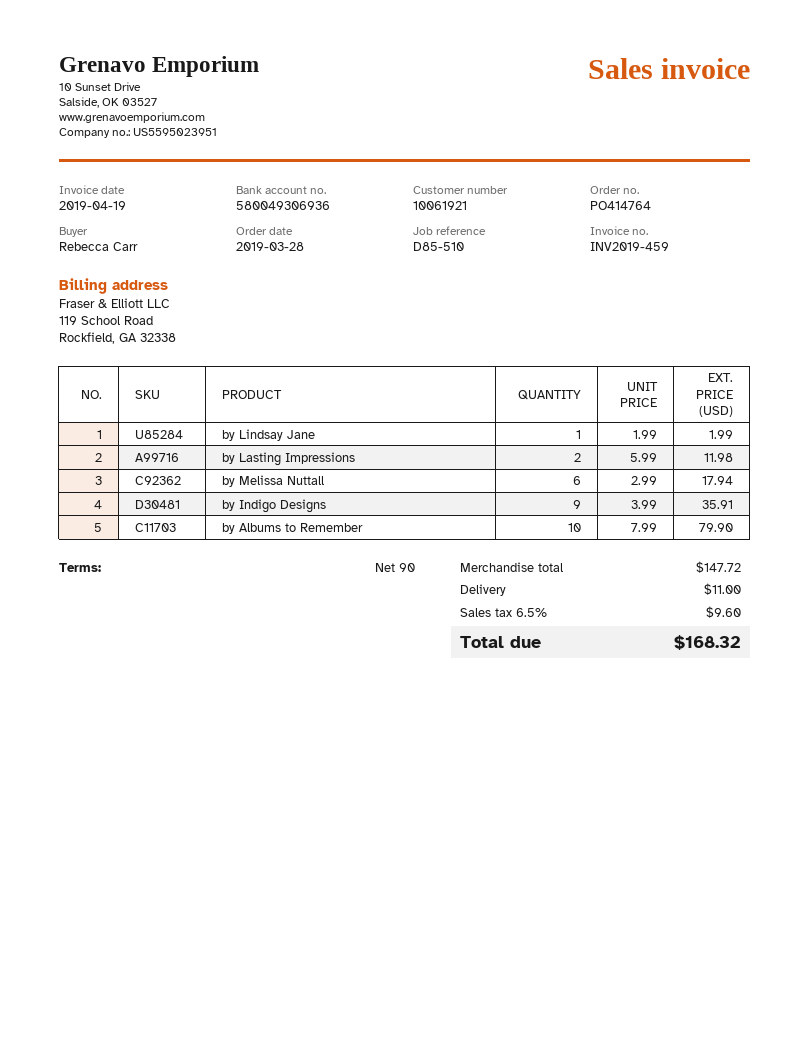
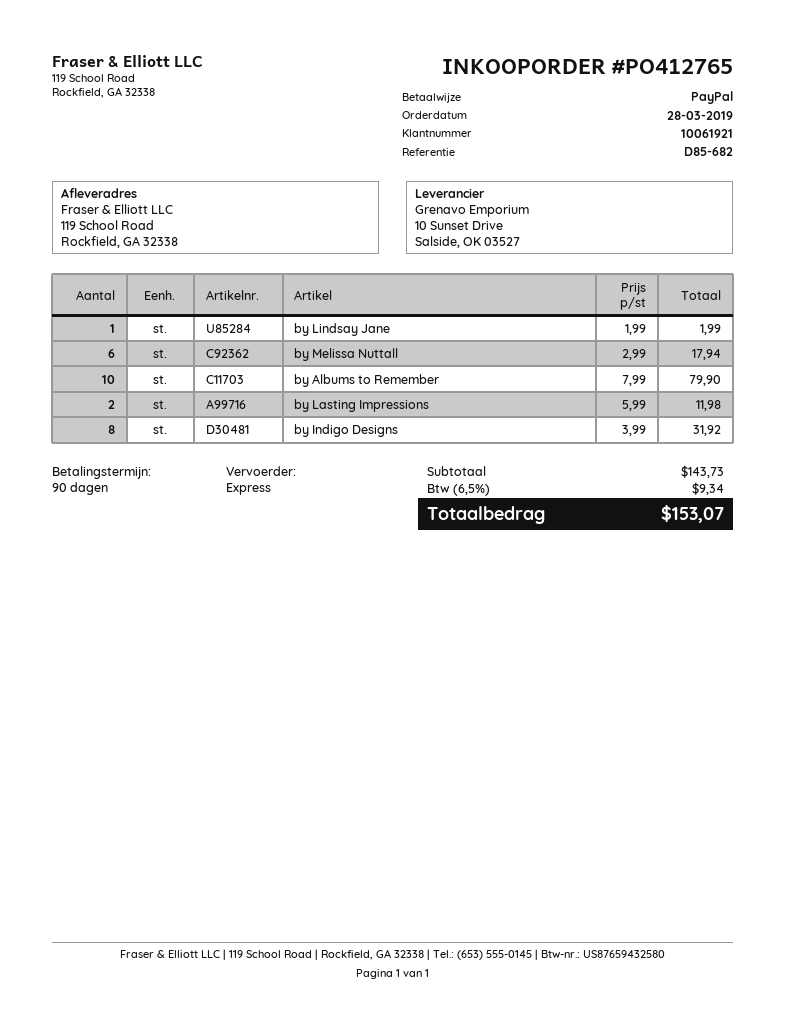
order number: PO414764 -> PO412765
reference: D85-510 -> D85-682
by Indigo Designs: 9 x 3.99 = 35.91 -> 8 x 3.99 = 31.92
subtotal: 147.72 -> 143.73
shipping: 11.00 -> none
tax: 6.5% = 9.60 -> 6.5% = 9.34
total: 168.32 -> 153.07

